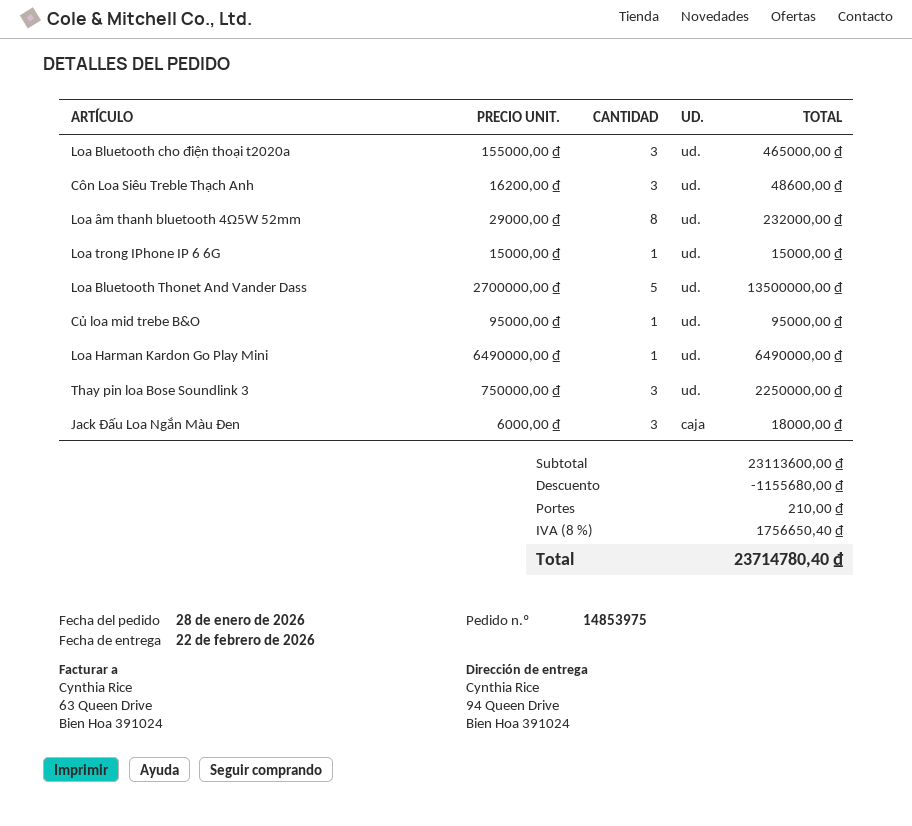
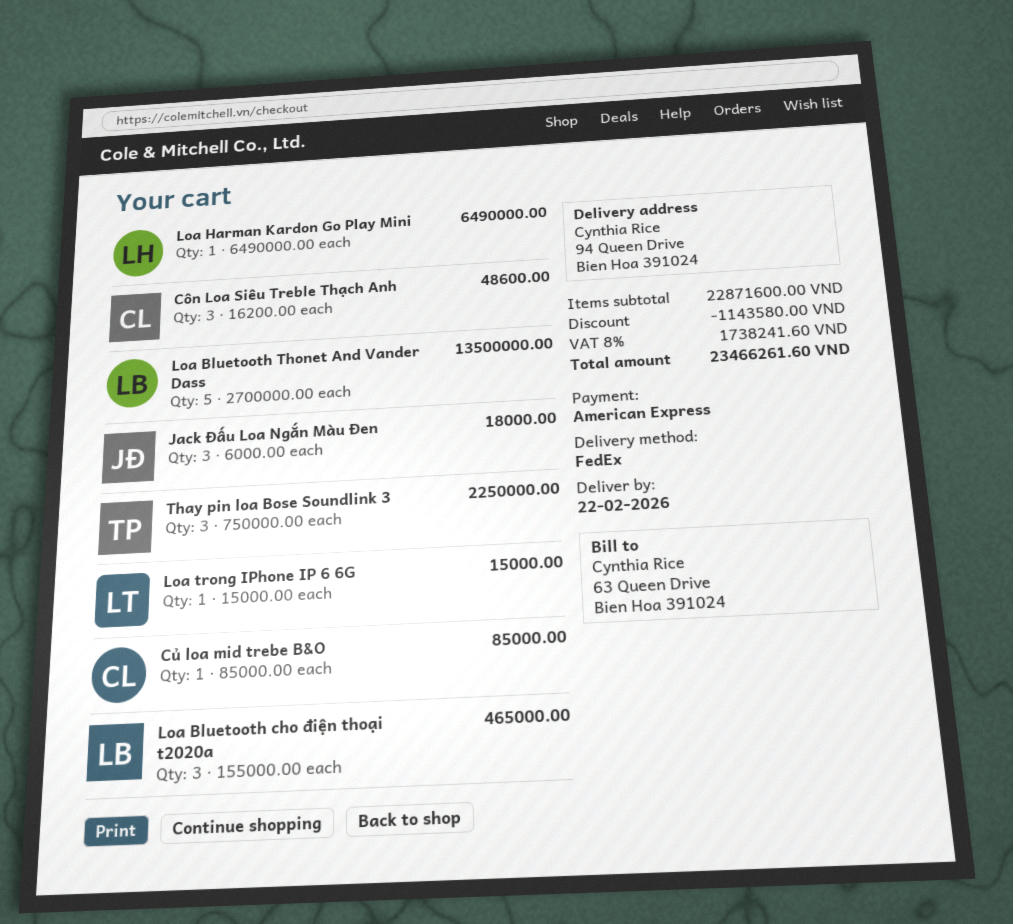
Loa âm thanh bluetooth 4Ω5W 52mm: 8 x 29000.00 = 232000.00 -> none
Củ loa mid trebe B&O: 1 x 95000.00 = 95000.00 -> 1 x 85000.00 = 85000.00
subtotal: 23113600.00 -> 22871600.00
discount: 1155680.00 -> 1143580.00
shipping: 210.00 -> none
tax: 8% = 1756650.40 -> 8% = 1738241.60
total: 23714780.40 -> 23466261.60

